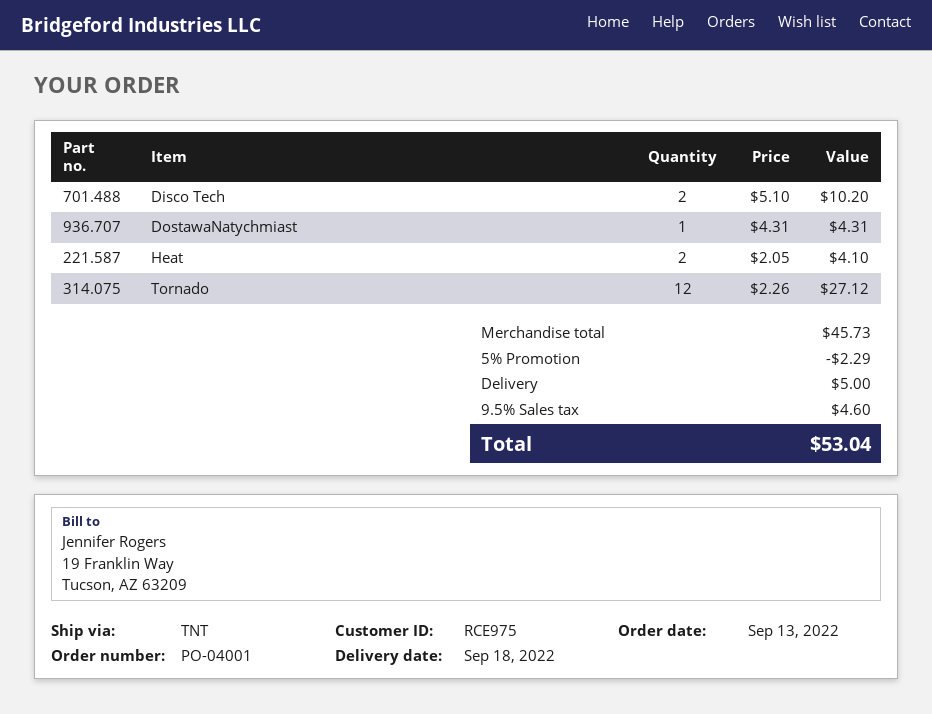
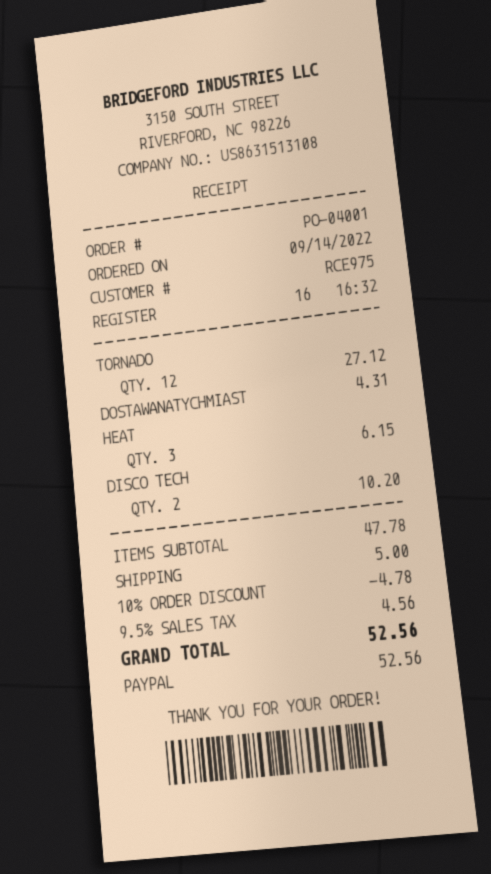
order date: 2022-09-13 -> 2022-09-14
Heat: 2 for 4.10 -> 3 for 6.15
subtotal: 45.73 -> 47.78
discount: 5% = 2.29 -> 10% = 4.78
tax: 9.5% = 4.60 -> 9.5% = 4.56
total: 53.04 -> 52.56

